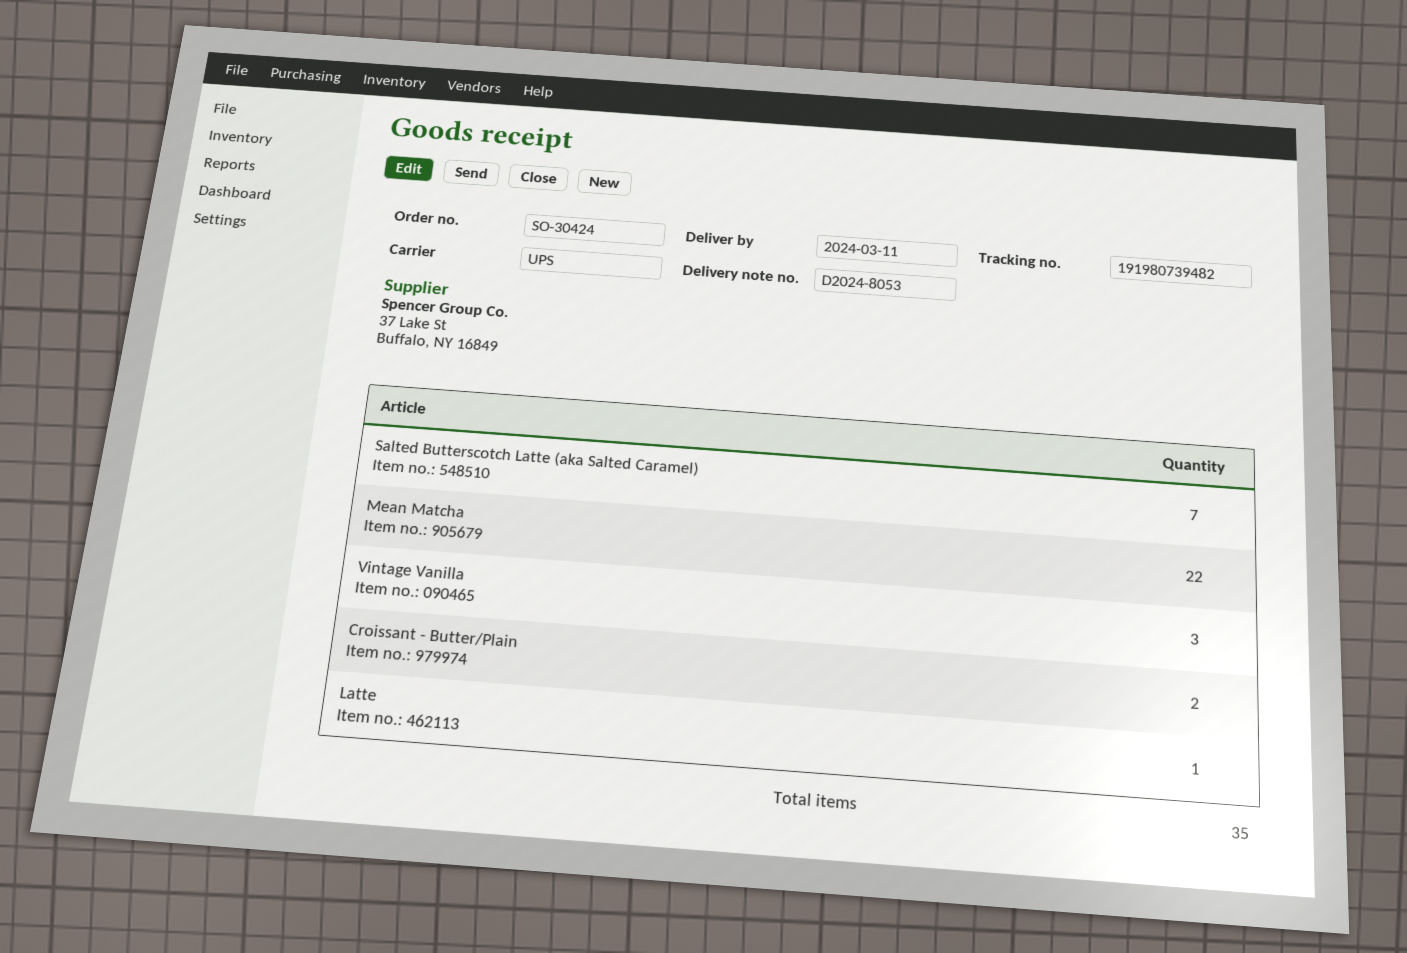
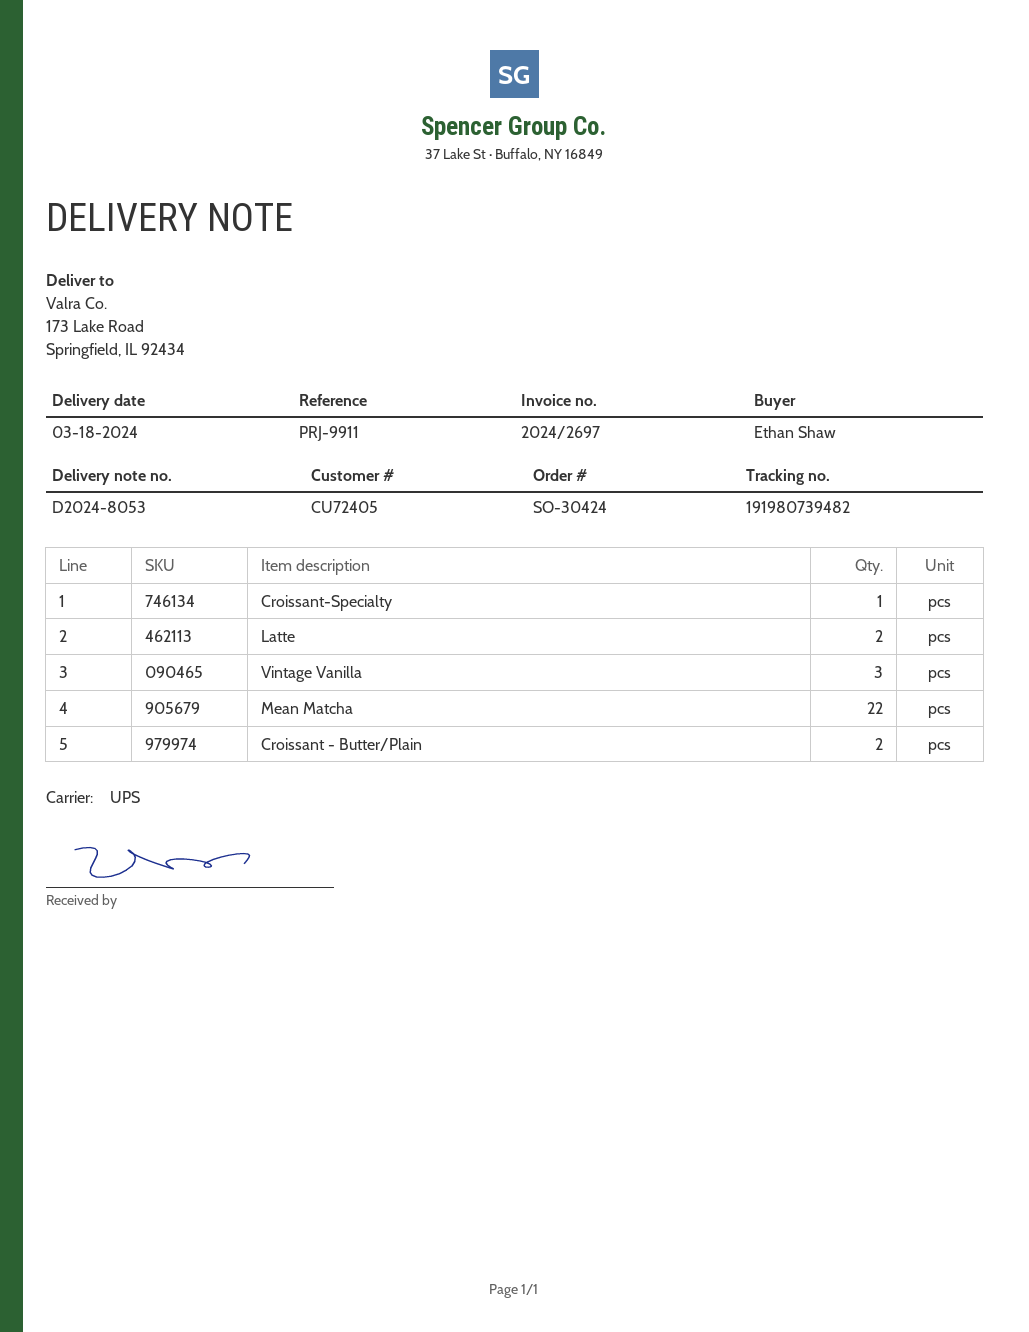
delivery date: 2024-03-11 -> 2024-03-18
Salted Butterscotch Latte (aka Salted Caramel): 7 -> none
Latte: 1 -> 2
Croissant-Specialty: none -> 1

